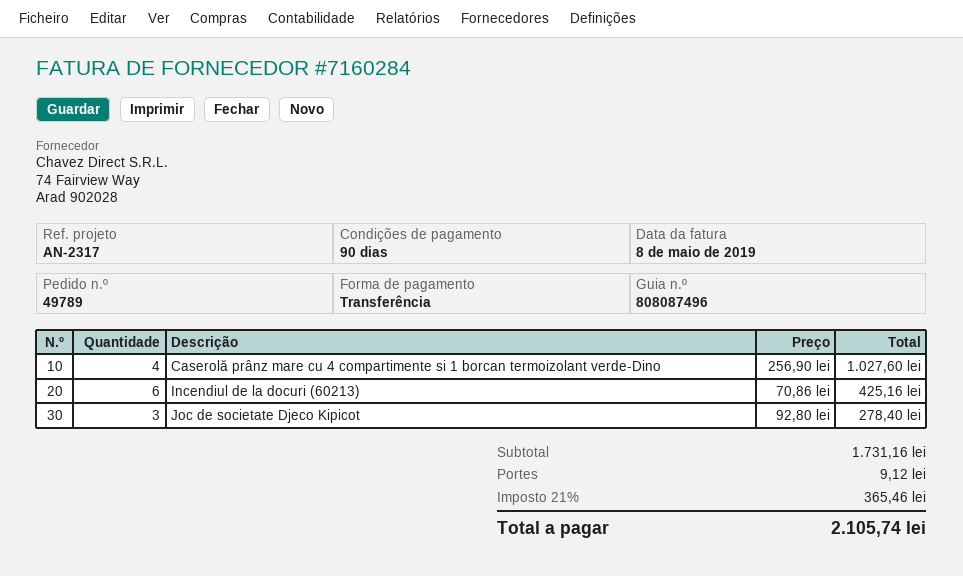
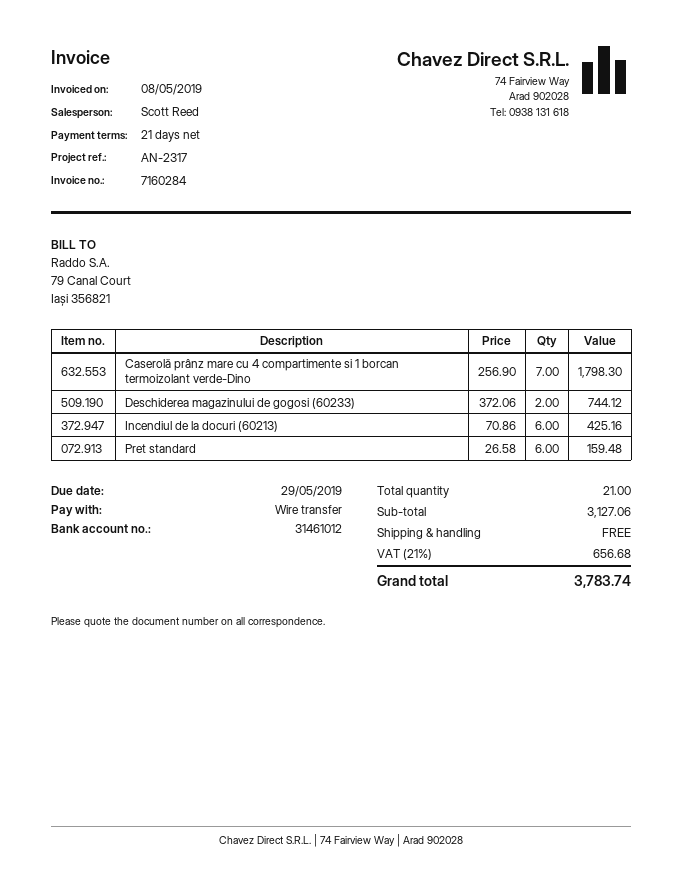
payment terms: 90 days -> 21 days
Caserolă prânz mare cu 4 compartimente si 1 borcan termoizolant verde-Dino: 4 x 256.90 = 1027.60 -> 7 x 256.90 = 1798.30
Joc de societate Djeco Kipicot: 3 x 92.80 = 278.40 -> none
Deschiderea magazinului de gogosi (60233): none -> 2 x 372.06 = 744.12
Pret standard: none -> 6 x 26.58 = 159.48
subtotal: 1731.16 -> 3127.06
shipping: 9.12 -> 0.00
tax: 21% = 365.46 -> 21% = 656.68
total: 2105.74 -> 3783.74

